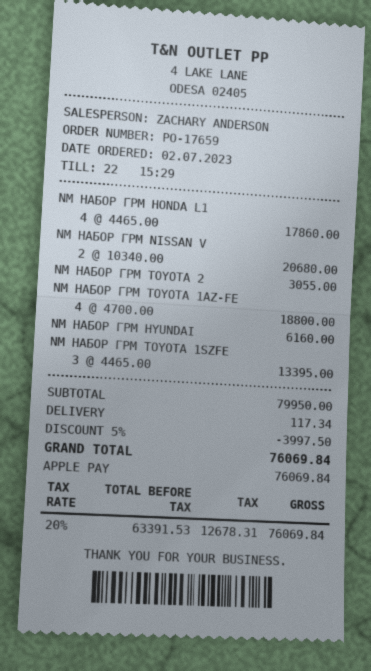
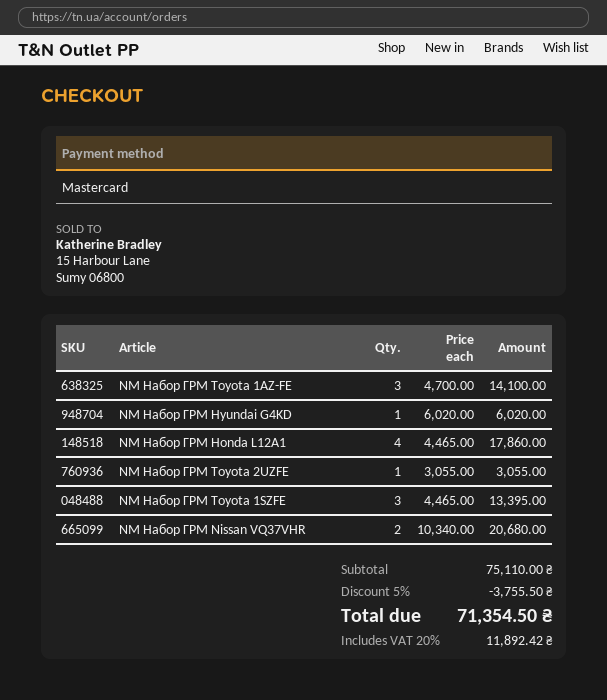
payment method: Apple Pay -> Mastercard
NM НАБОР ГРМ TOYOTA 1AZ-FE: 4 x 4700.00 = 18800.00 -> 3 x 4700.00 = 14100.00
NM НАБОР ГРМ HYUNDAI: 1 x 6160.00 = 6160.00 -> 1 x 6020.00 = 6020.00
subtotal: 79950.00 -> 75110.00
discount: 5% = 3997.50 -> 5% = 3755.50
shipping: 117.34 -> none
tax: 20% = 12678.31 -> 20% = 11892.42
total: 76069.84 -> 71354.50

